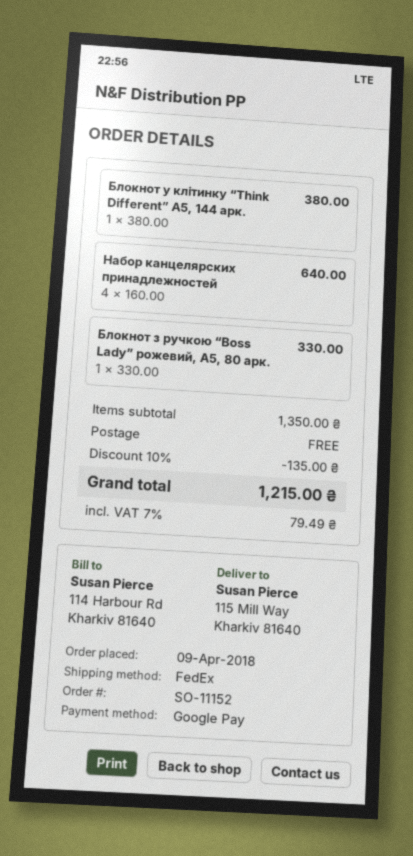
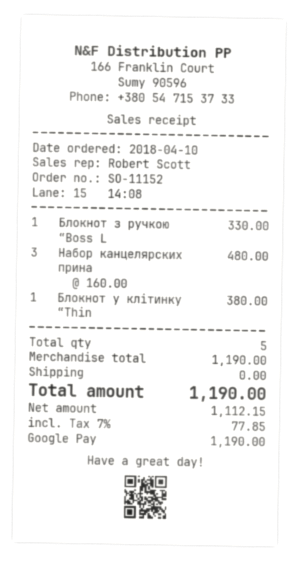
order date: 2018-04-09 -> 2018-04-10
Набор канцелярских принадлежностей: 4 x 160.00 = 640.00 -> 3 x 160.00 = 480.00
subtotal: 1350.00 -> 1190.00
discount: 10% = 135.00 -> none
tax: 7% = 79.49 -> 7% = 77.85
total: 1215.00 -> 1190.00

